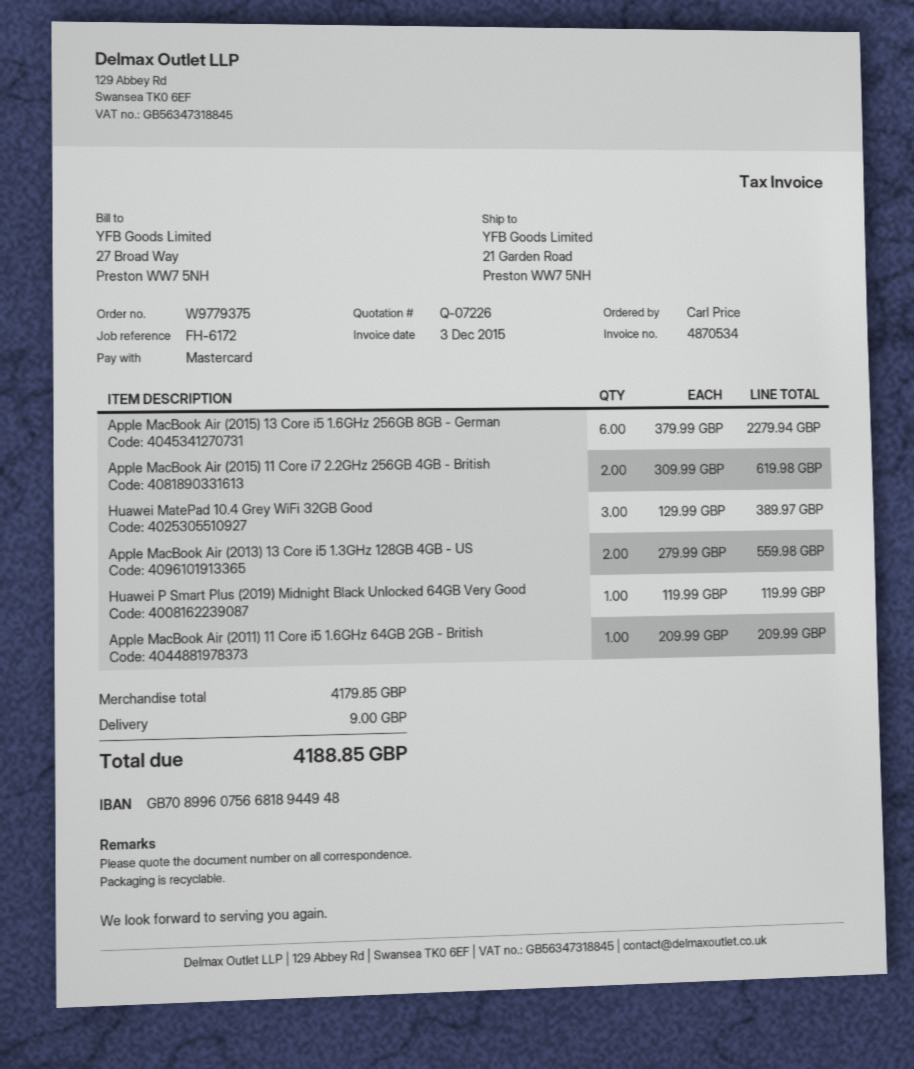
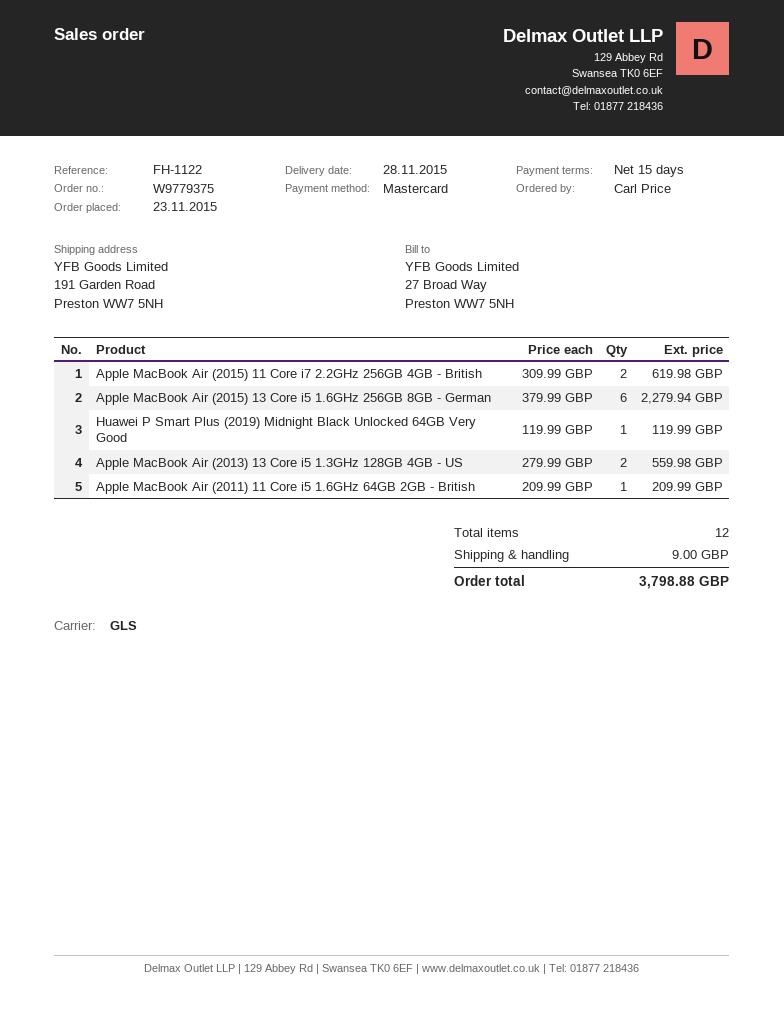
reference: FH-6172 -> FH-1122
ship to: 21 Garden Road, Preston WW7 5NH -> 191 Garden Road, Preston WW7 5NH
Huawei MatePad 10.4 Grey WiFi 32GB Good: 3 x 129.99 = 389.97 -> none
total: 4188.85 -> 3798.88

